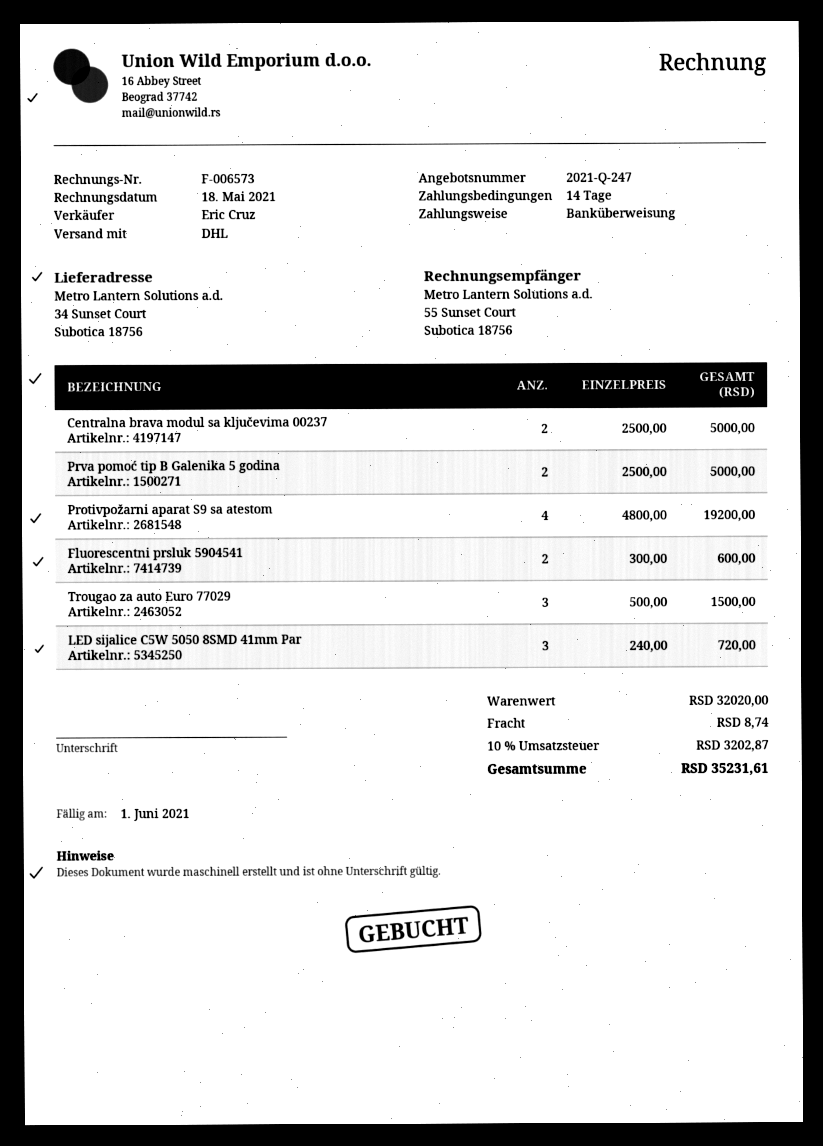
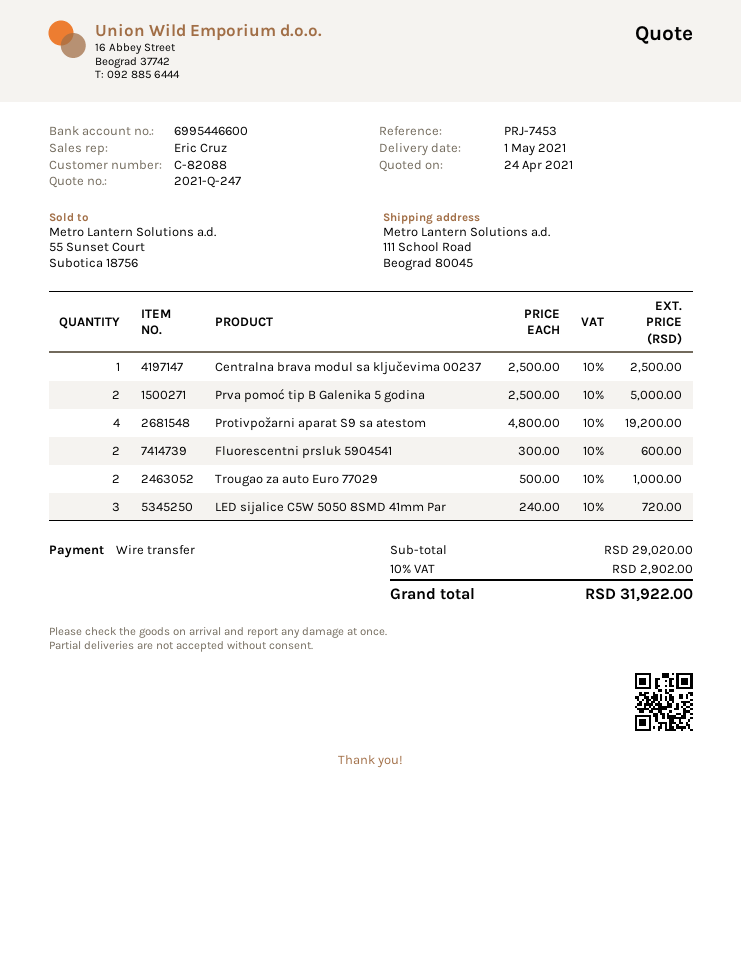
ship to: 34 Sunset Court, Subotica 18756 -> 111 School Road, Beograd 80045
Centralna brava modul sa ključevima 00237: 2 x 2500.00 = 5000.00 -> 1 x 2500.00 = 2500.00
Trougao za auto Euro 77029: 3 x 500.00 = 1500.00 -> 2 x 500.00 = 1000.00
subtotal: 32020.00 -> 29020.00
shipping: 8.74 -> none
tax: 10% = 3202.87 -> 10% = 2902.00
total: 35231.61 -> 31922.00

